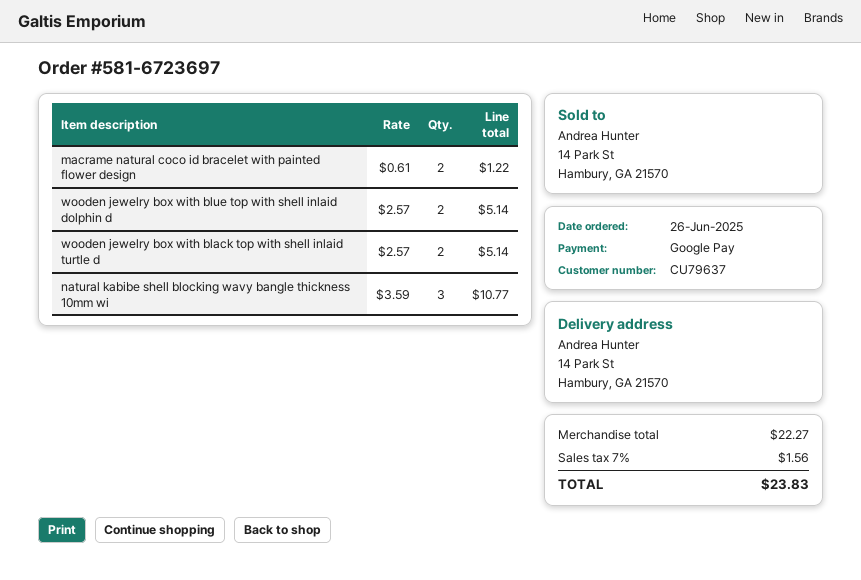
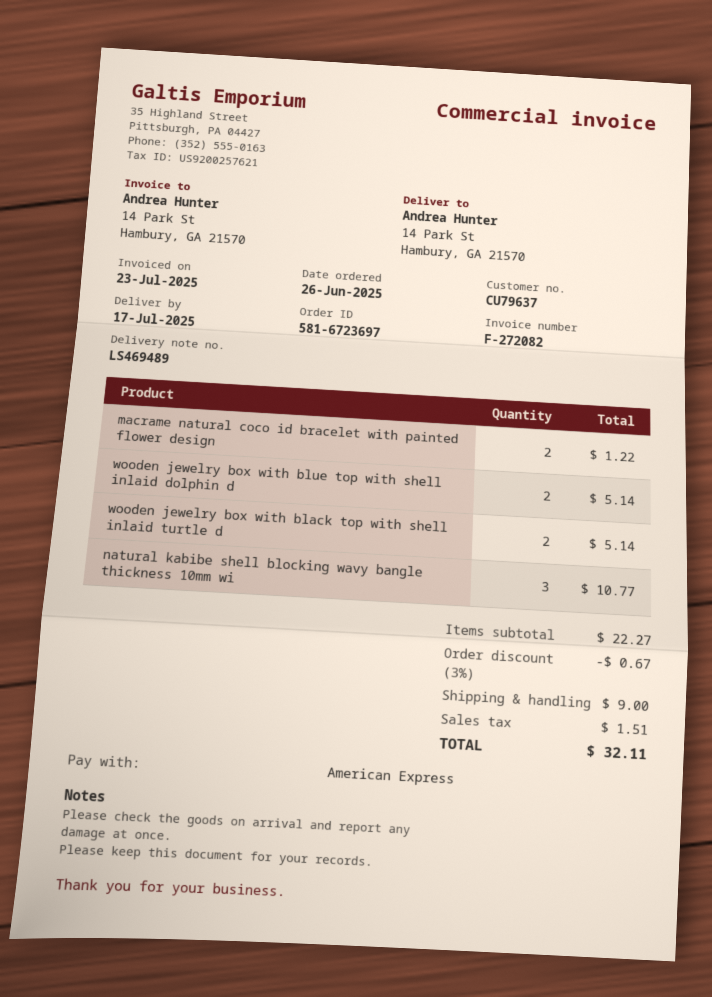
payment method: Google Pay -> American Express
discount: none -> 3% = 0.67
shipping: none -> 9.00
tax: 1.56 -> 1.51
total: 23.83 -> 32.11

